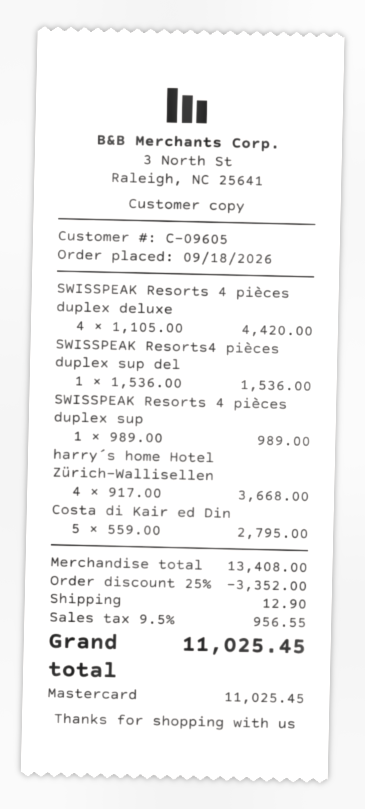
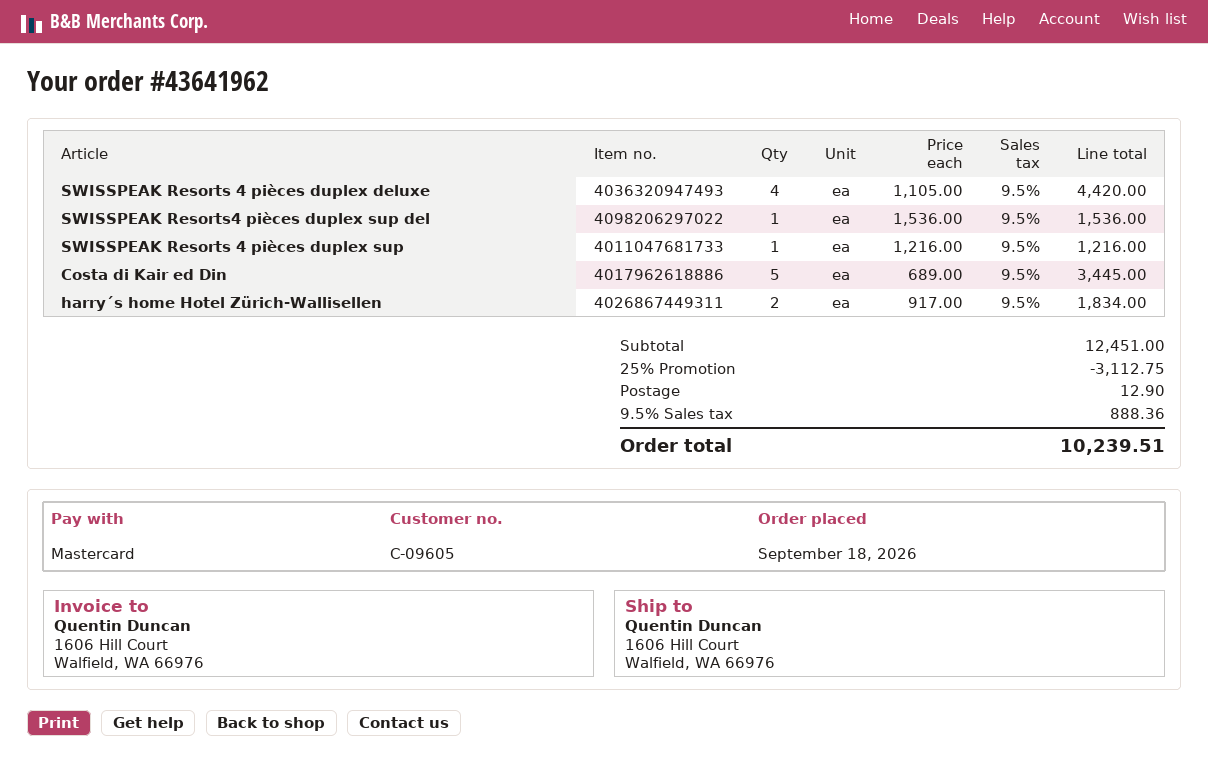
SWISSPEAK Resorts 4 pièces duplex sup: 1 x 989.00 = 989.00 -> 1 x 1216.00 = 1216.00
harry´s home Hotel Zürich-Wallisellen: 4 x 917.00 = 3668.00 -> 2 x 917.00 = 1834.00
Costa di Kair ed Din: 5 x 559.00 = 2795.00 -> 5 x 689.00 = 3445.00
subtotal: 13408.00 -> 12451.00
discount: 25% = 3352.00 -> 25% = 3112.75
tax: 9.5% = 956.55 -> 9.5% = 888.36
total: 11025.45 -> 10239.51

